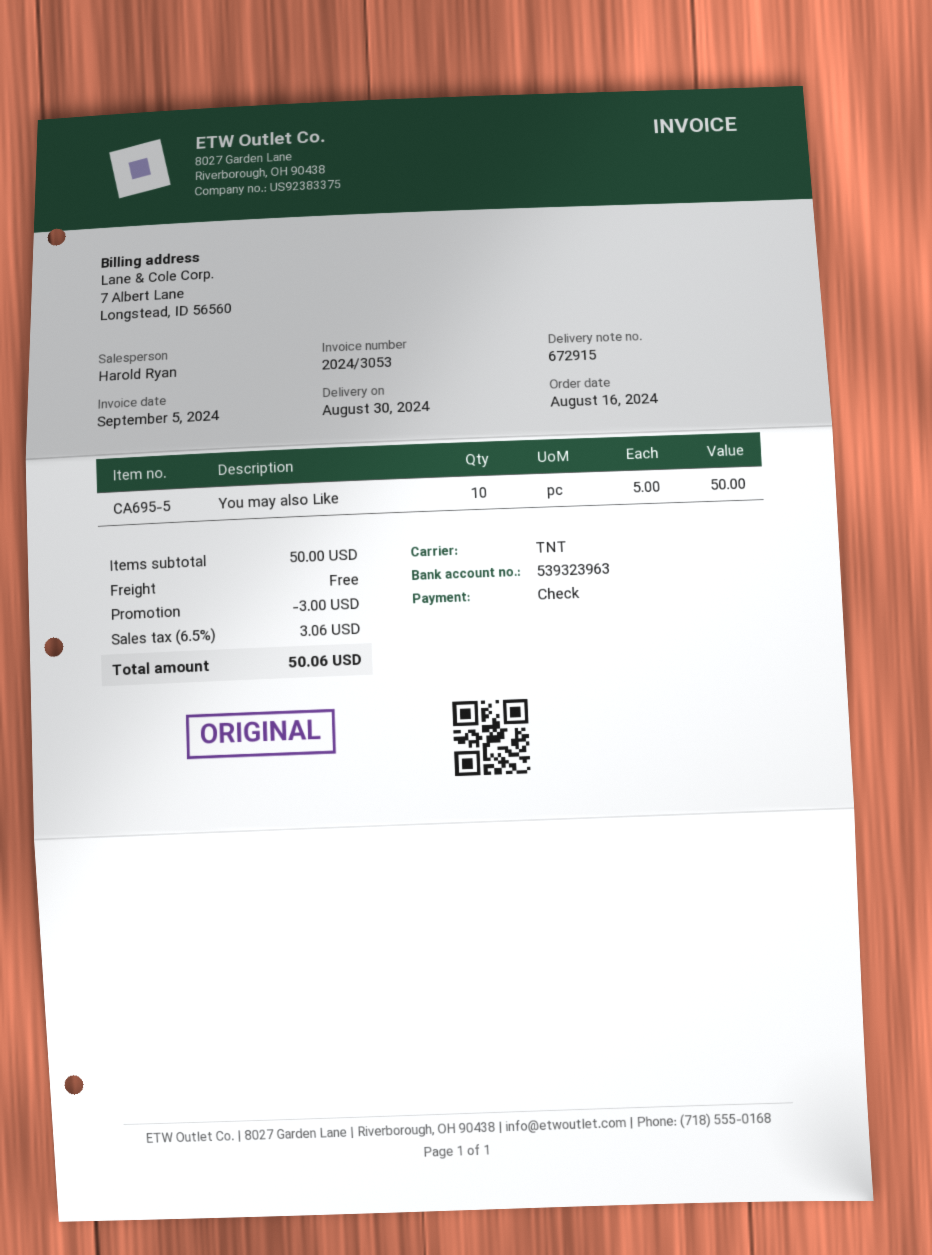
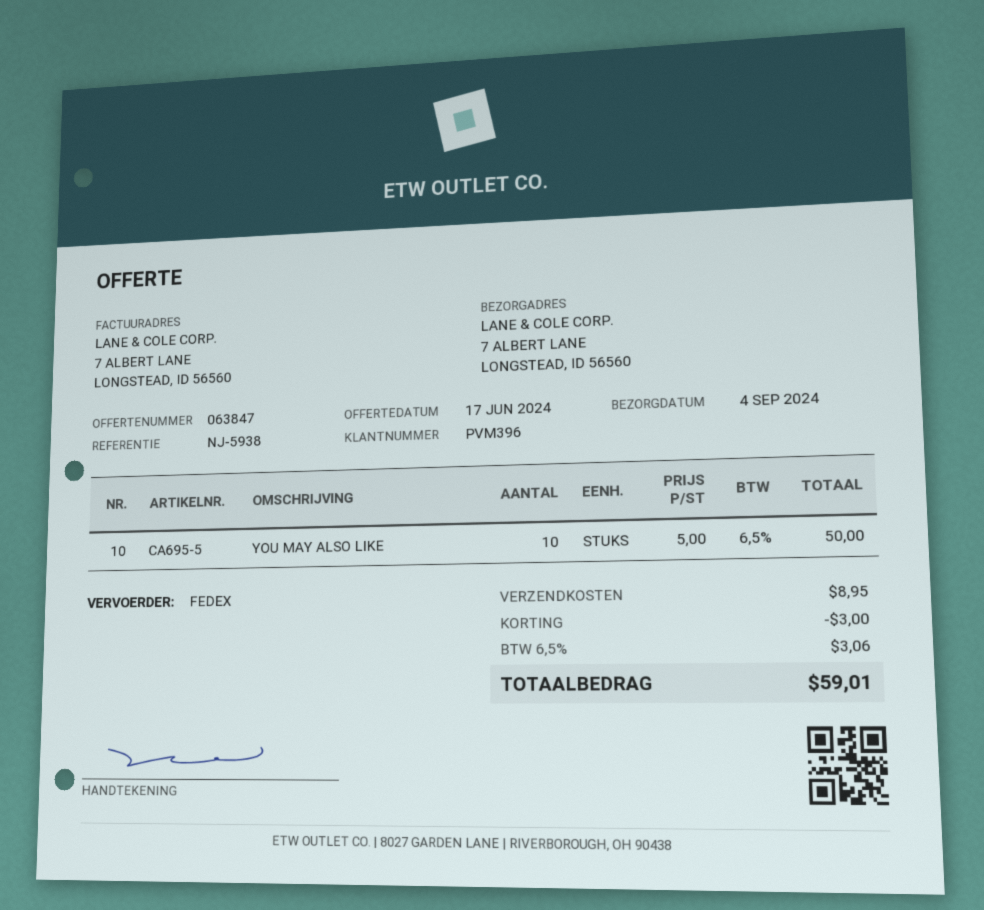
delivery date: 2024-08-30 -> 2024-09-04
shipping method: TNT -> FedEx
shipping: 0.00 -> 8.95
total: 50.06 -> 59.01

